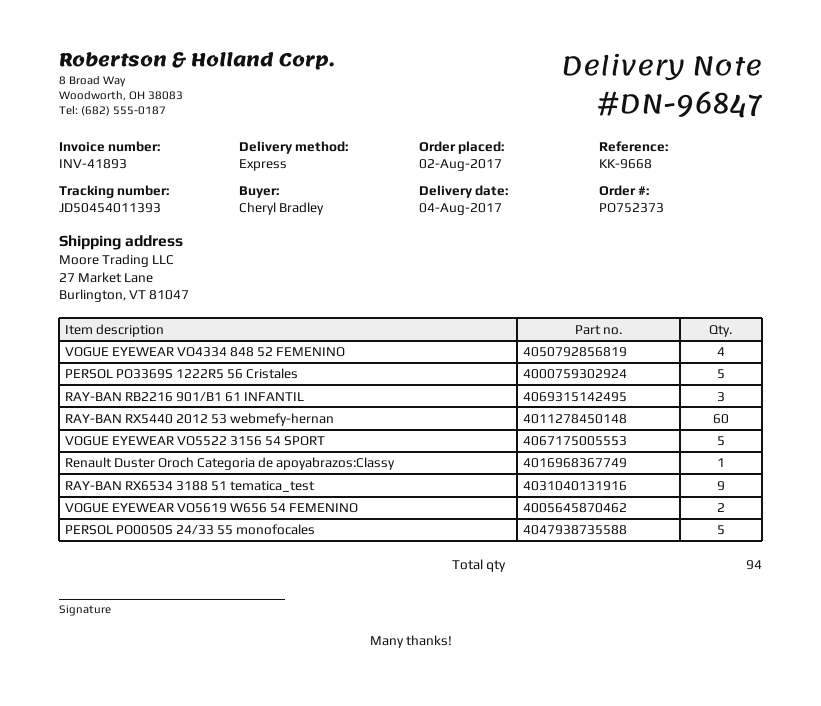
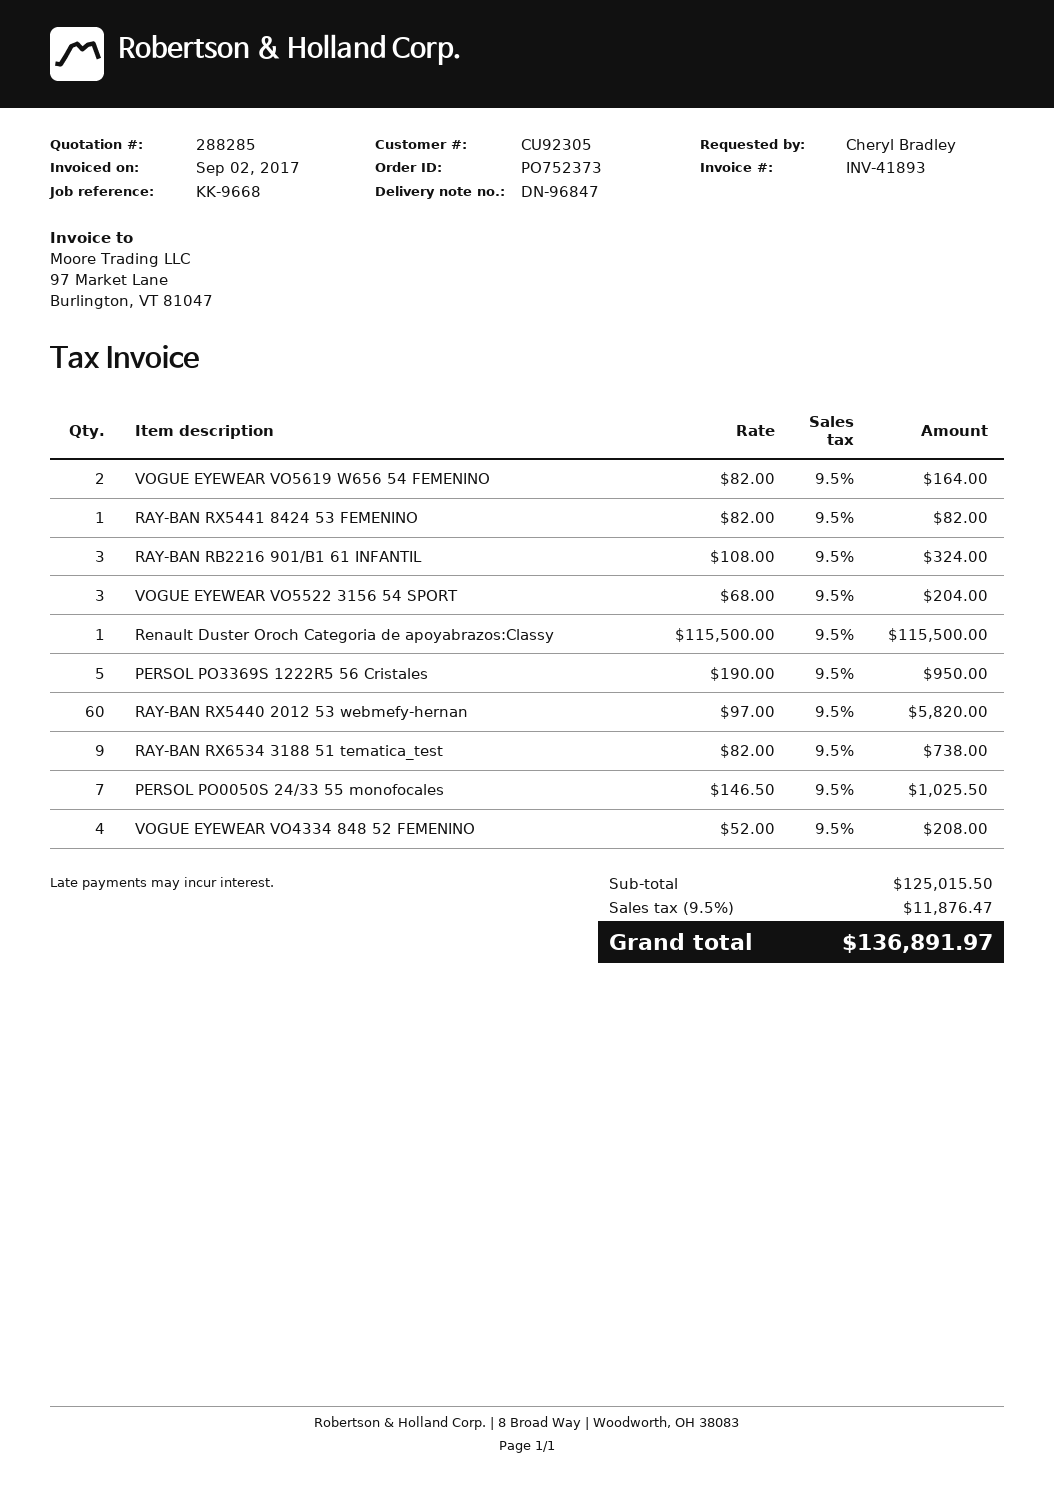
VOGUE EYEWEAR VO5522 3156 54 SPORT: 5 -> 3
PERSOL PO0050S 24/33 55 monofocales: 5 -> 7
RAY-BAN RX5441 8424 53 FEMENINO: none -> 1

